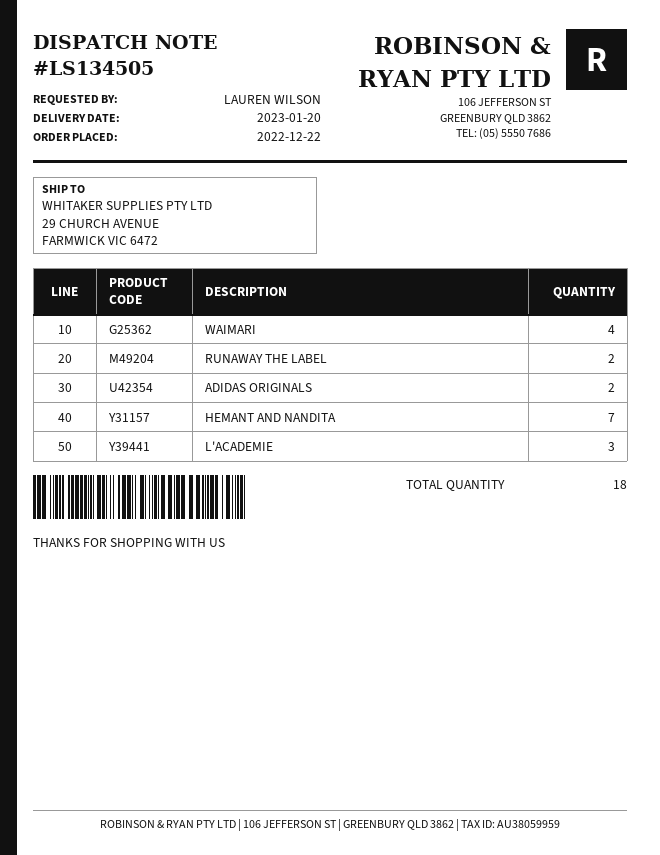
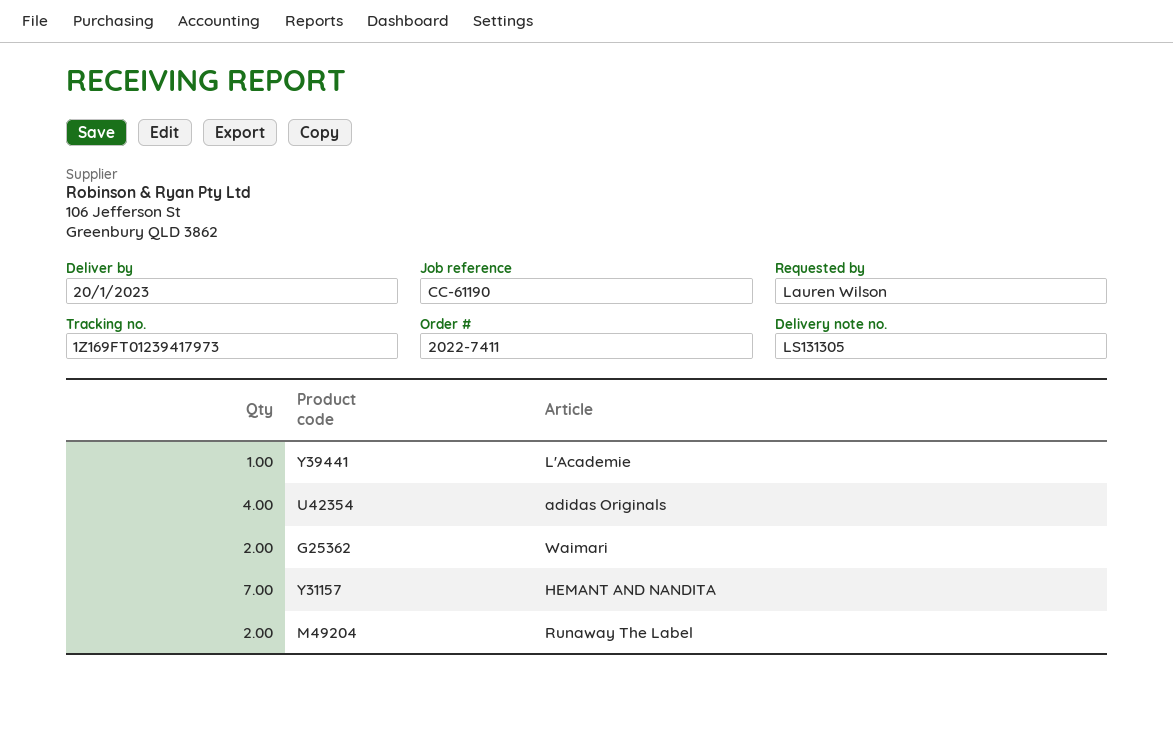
delivery note number: LS134505 -> LS131305
WAIMARI: 4 -> 2
ADIDAS ORIGINALS: 2 -> 4
L'ACADEMIE: 3 -> 1

